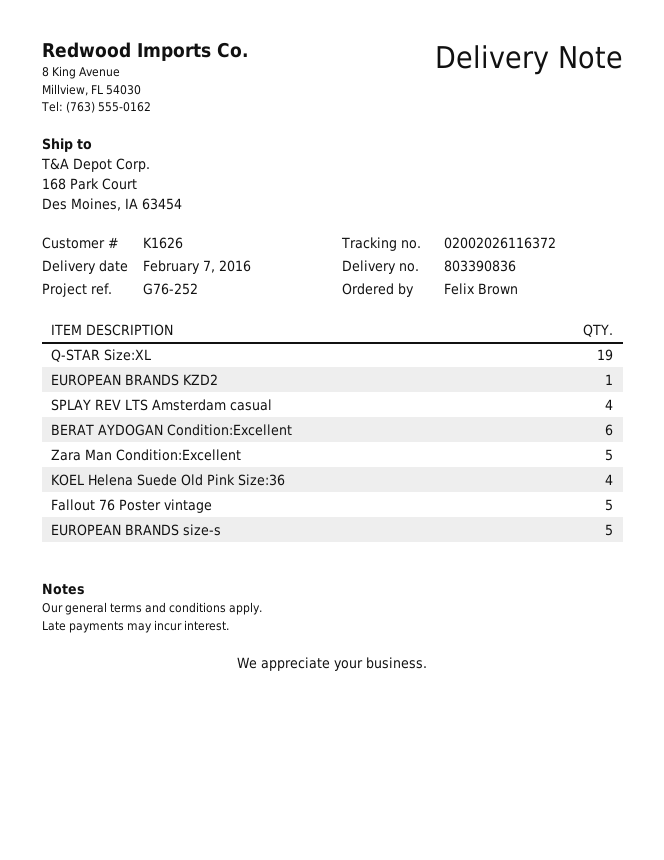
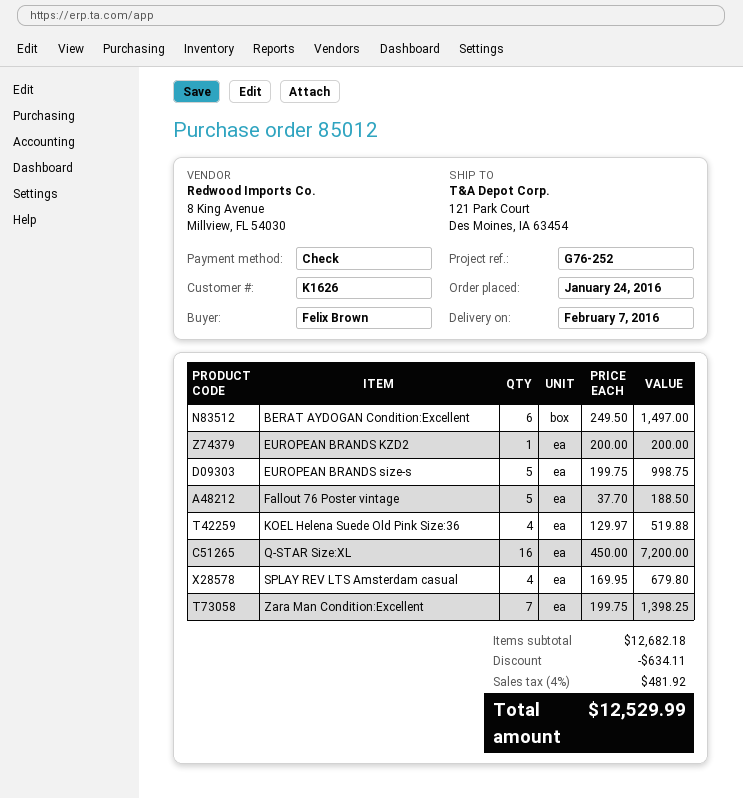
ship to: 168 Park Court, Des Moines, IA 63454 -> 121 Park Court, Des Moines, IA 63454
Q-STAR Size:XL: 19 -> 16
Zara Man Condition:Excellent: 5 -> 7

